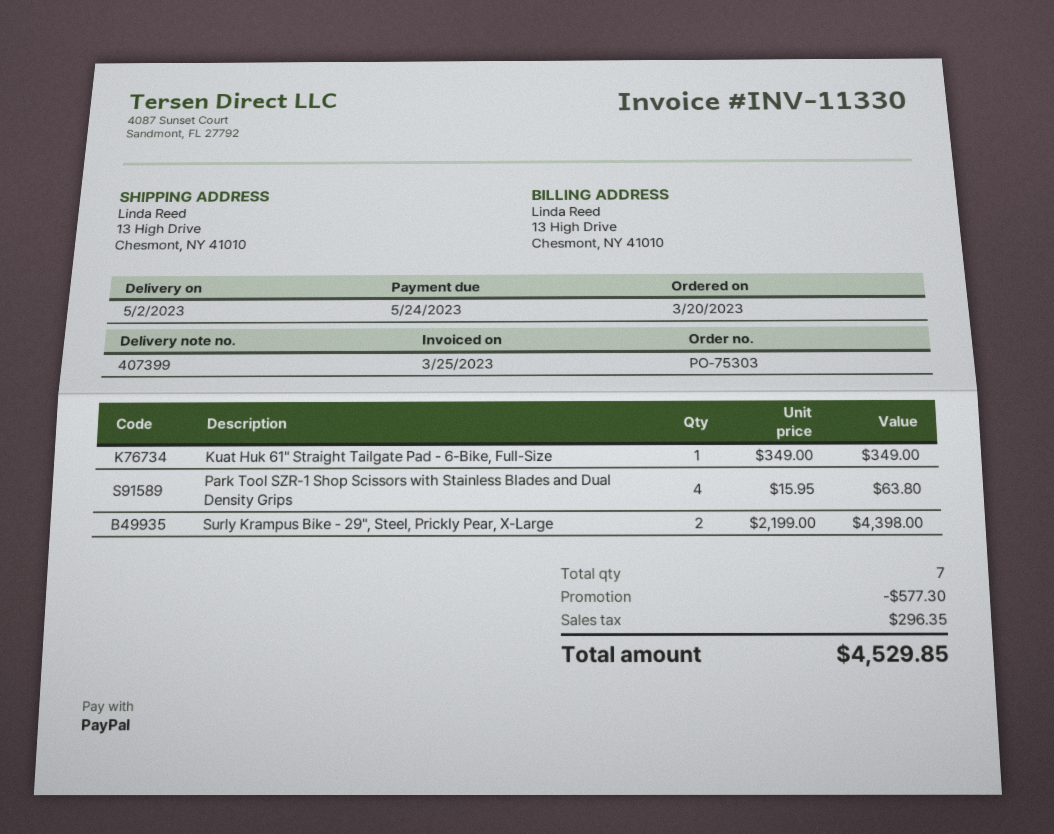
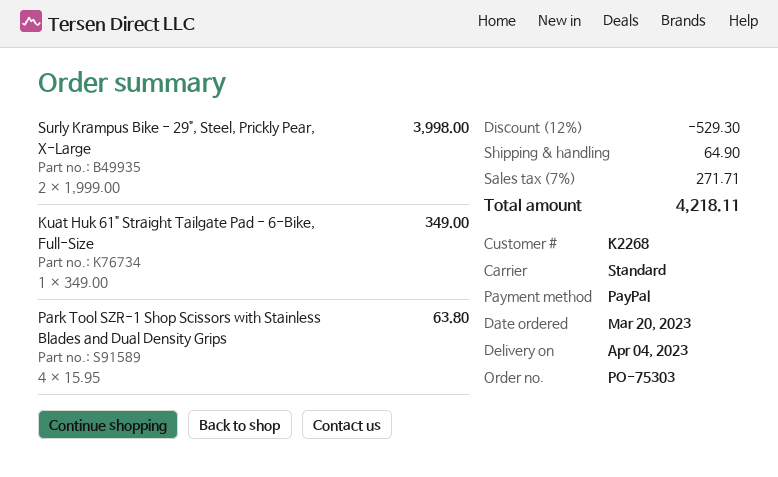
delivery date: 2023-05-02 -> 2023-04-04
Surly Krampus Bike - 29", Steel, Prickly Pear, X-Large: 2 x 2199.00 = 4398.00 -> 2 x 1999.00 = 3998.00
discount: 577.30 -> 529.30
shipping: none -> 64.90
tax: 296.35 -> 271.71
total: 4529.85 -> 4218.11

